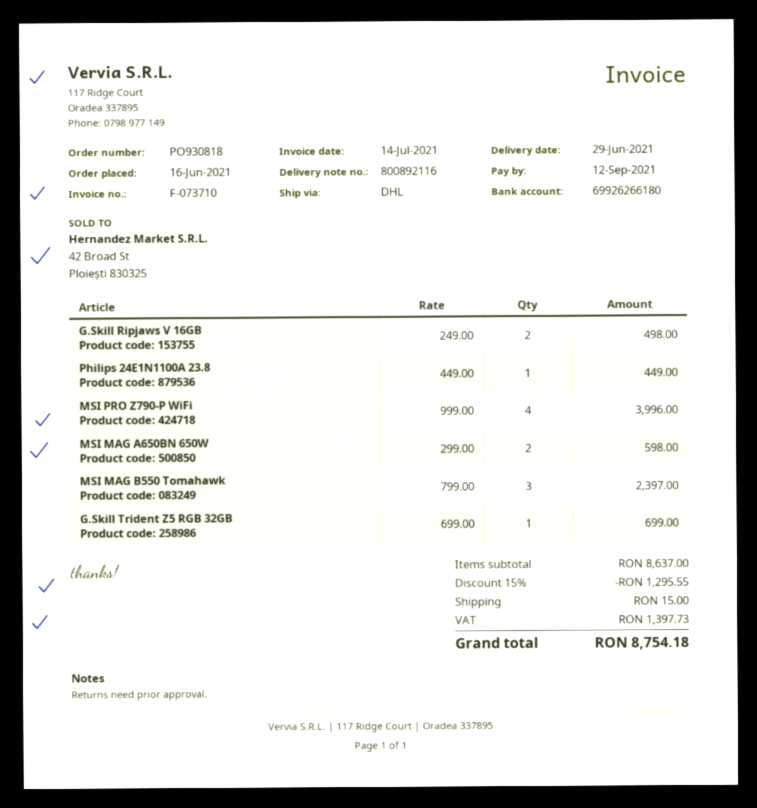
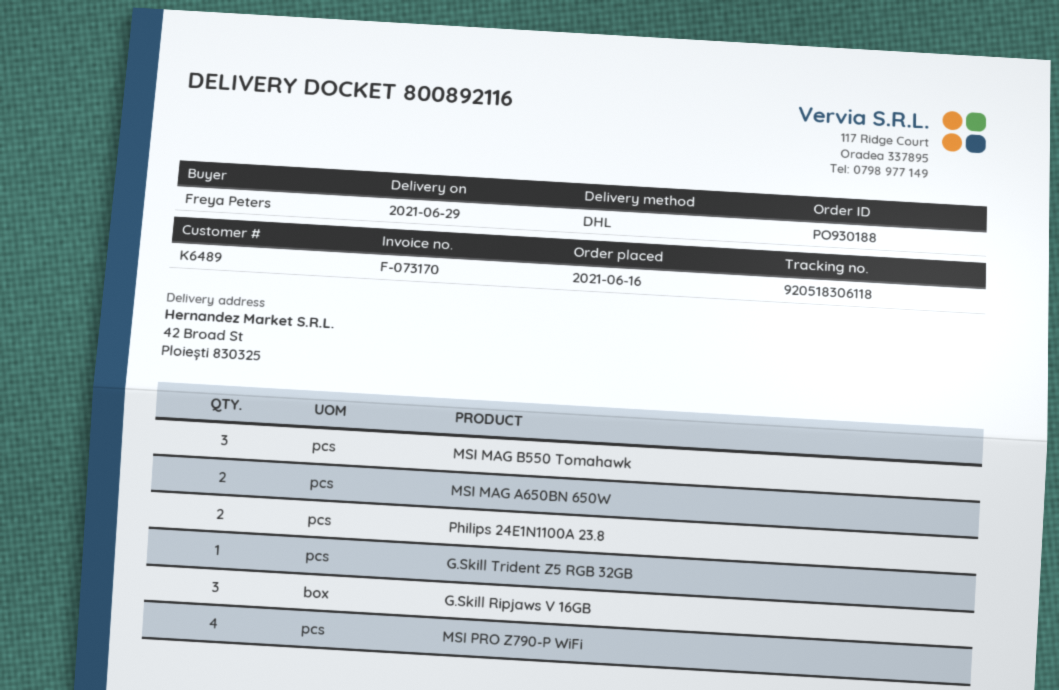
order number: PO930818 -> PO930188
invoice number: F-073710 -> F-073170
G.Skill Ripjaws V 16GB: 2 -> 3
Philips 24E1N1100A 23.8: 1 -> 2

